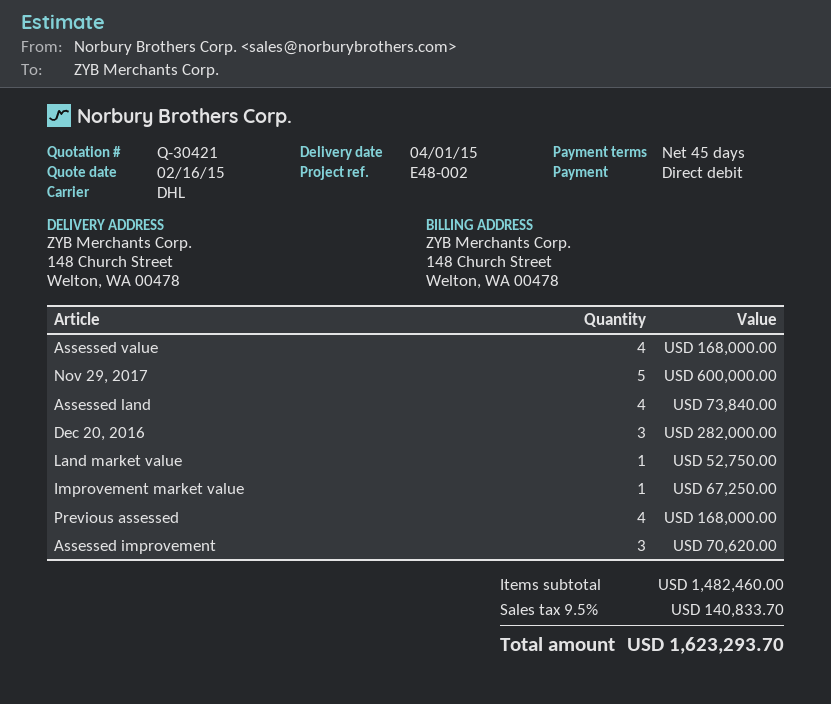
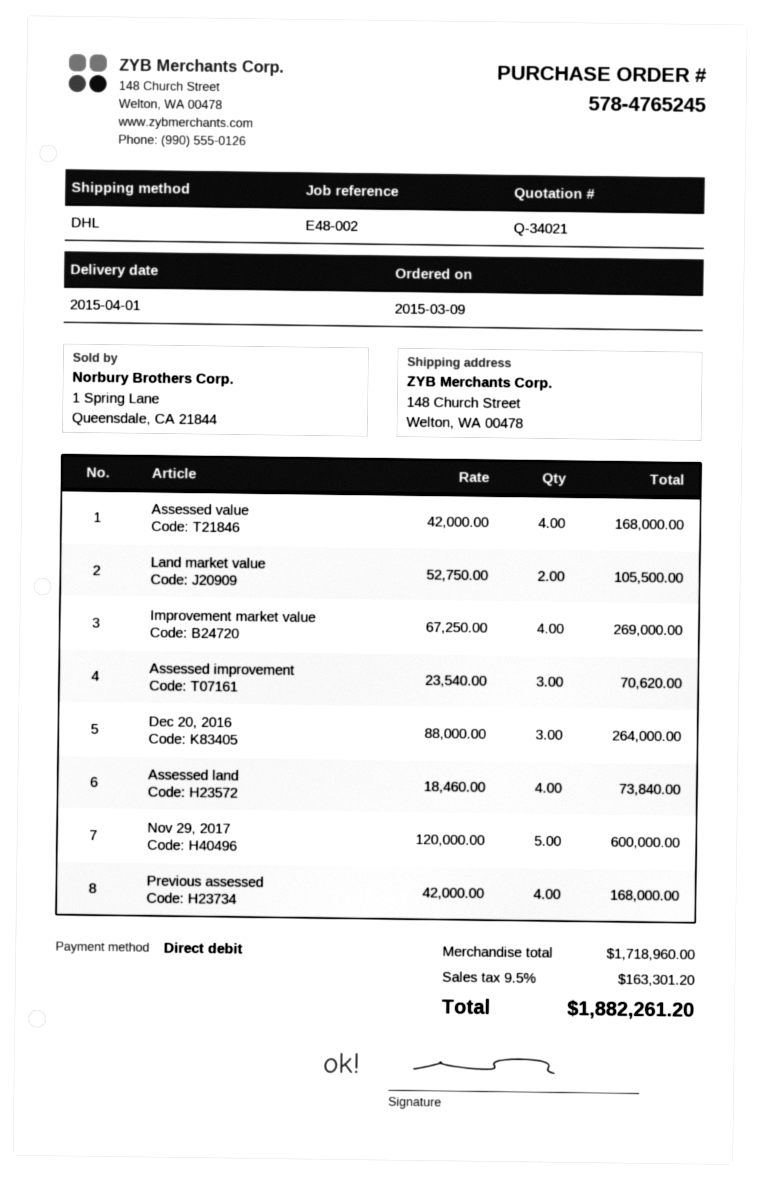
quote number: Q-30421 -> Q-34021
Dec 20, 2016: 3 for 282000.00 -> 3 for 264000.00
Land market value: 1 for 52750.00 -> 2 for 105500.00
Improvement market value: 1 for 67250.00 -> 4 for 269000.00
subtotal: 1482460.00 -> 1718960.00
tax: 9.5% = 140833.70 -> 9.5% = 163301.20
total: 1623293.70 -> 1882261.20

